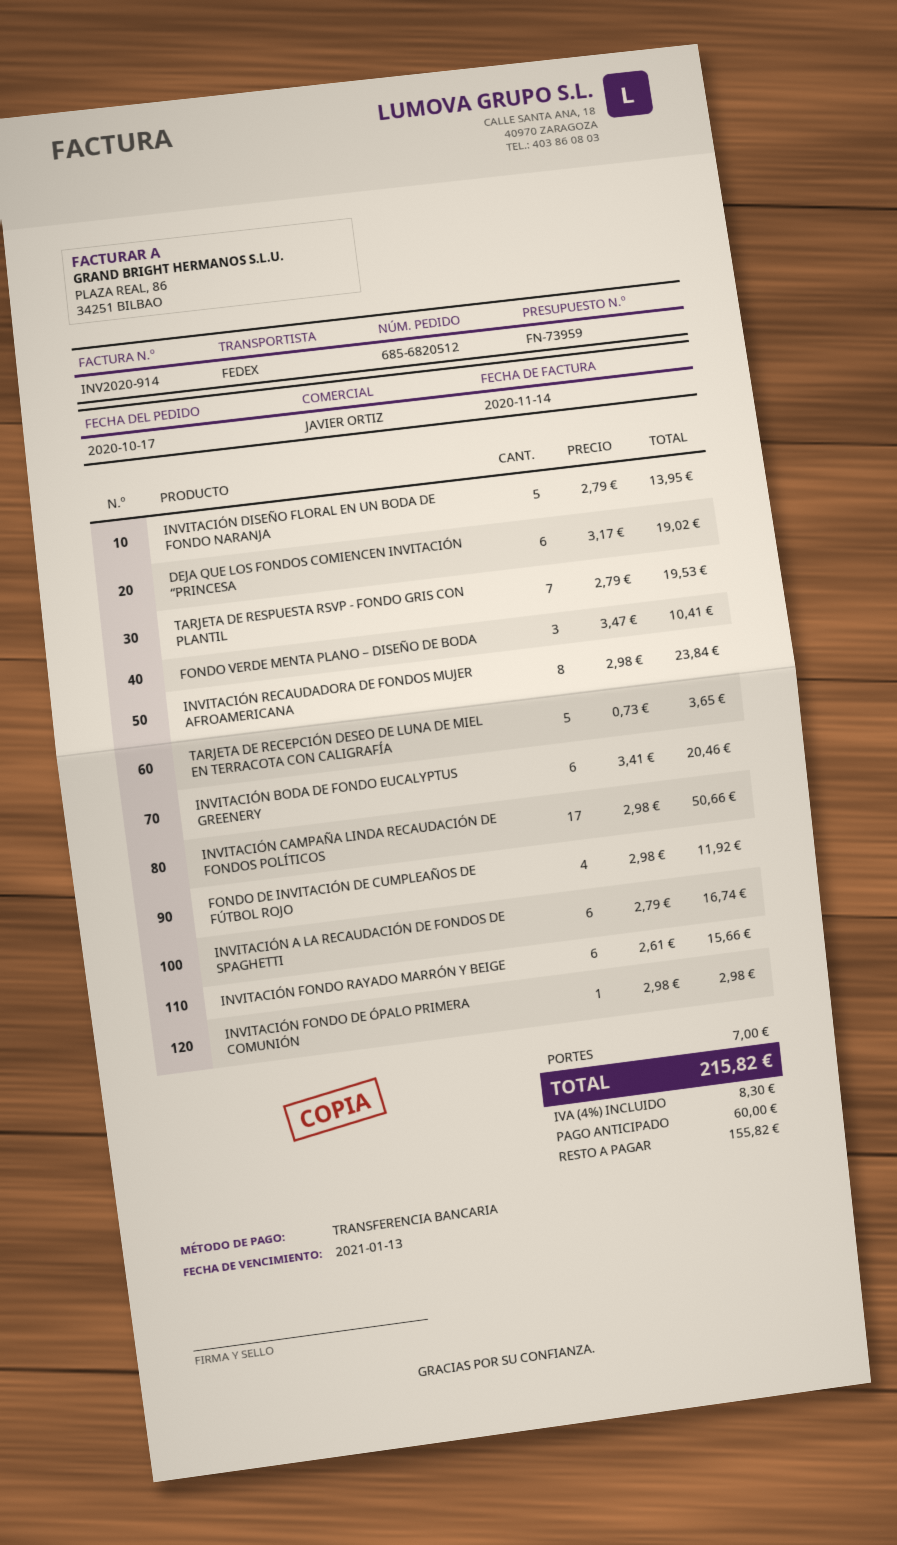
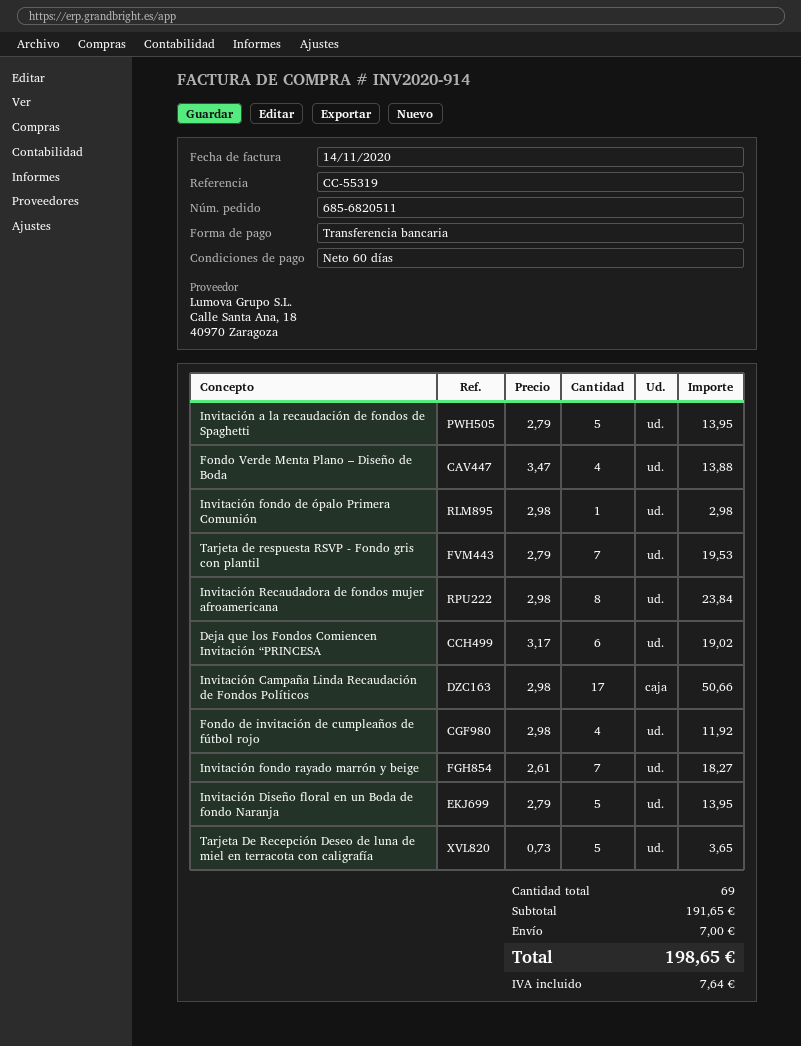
order number: 685-6820512 -> 685-6820511
FONDO VERDE MENTA PLANO – DISEÑO DE BODA: 3 x 3.47 = 10.41 -> 4 x 3.47 = 13.88
INVITACIÓN BODA DE FONDO EUCALYPTUS GREENERY: 6 x 3.41 = 20.46 -> none
INVITACIÓN A LA RECAUDACIÓN DE FONDOS DE SPAGHETTI: 6 x 2.79 = 16.74 -> 5 x 2.79 = 13.95
INVITACIÓN FONDO RAYADO MARRÓN Y BEIGE: 6 x 2.61 = 15.66 -> 7 x 2.61 = 18.27
tax: 8.30 -> 7.64
total: 215.82 -> 198.65

